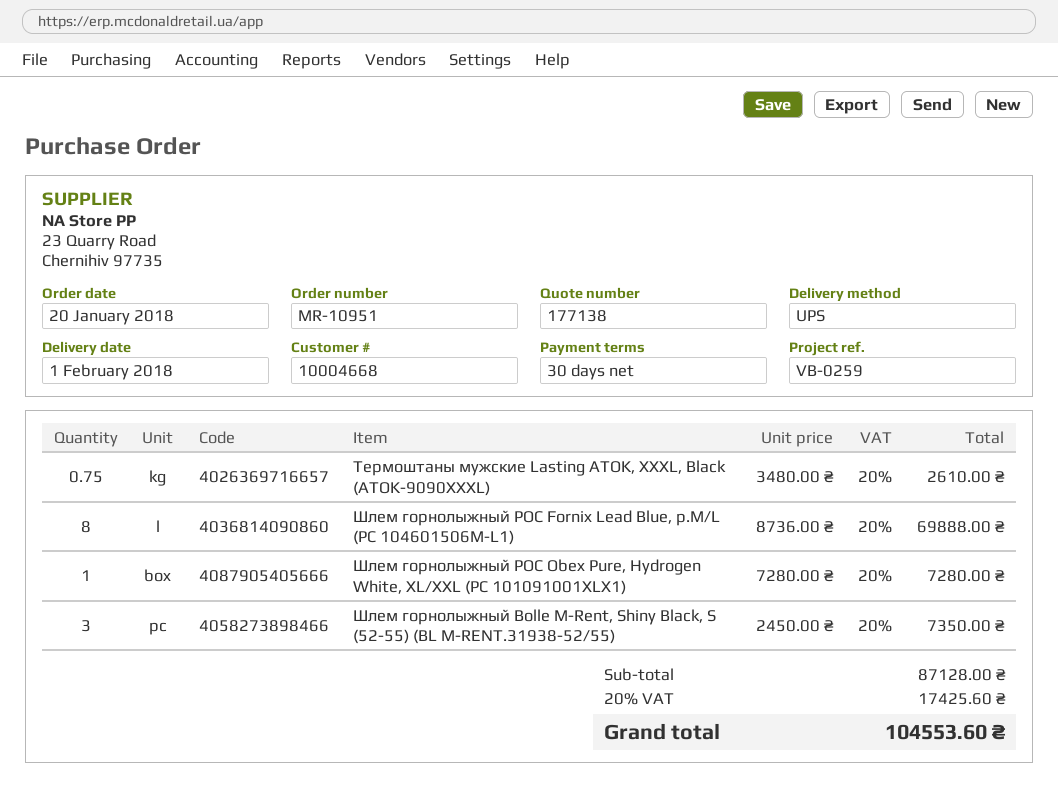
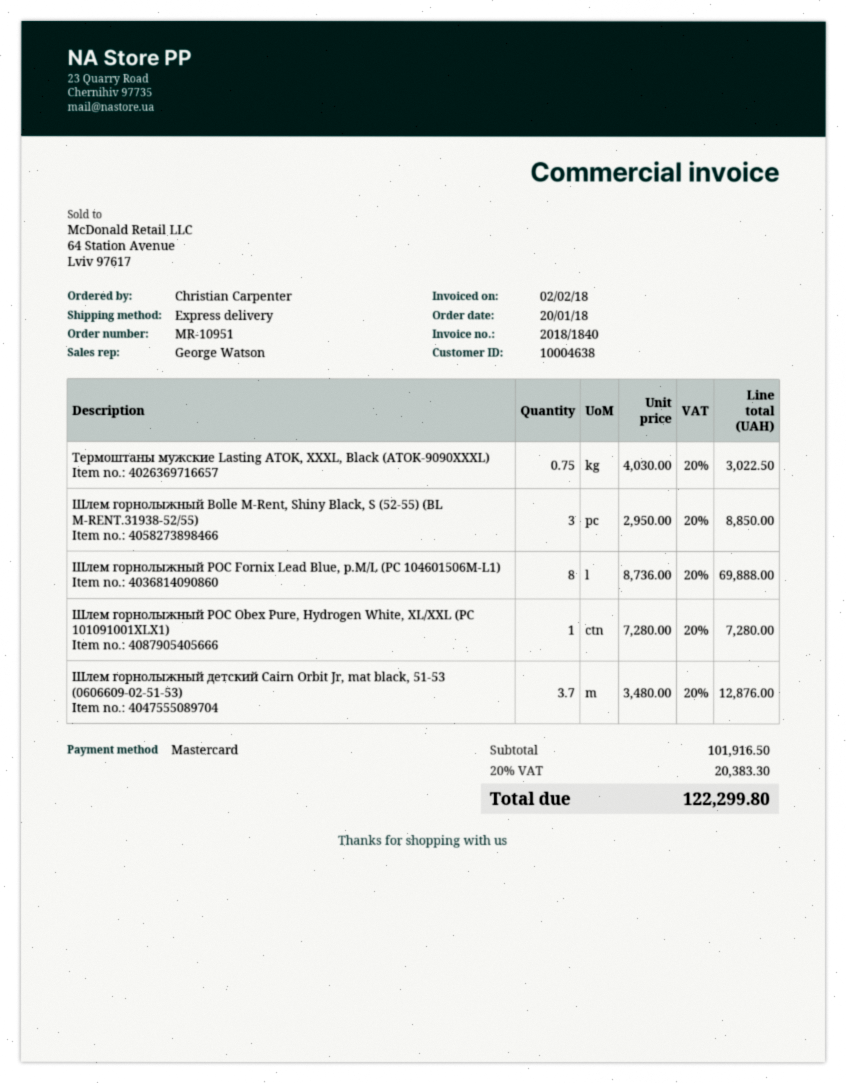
customer number: 10004668 -> 10004638
shipping method: UPS -> express
Термоштаны мужские Lasting ATOK, XXXL, Black (ATOK-9090XXXL): 0.75 x 3480.00 = 2610.00 -> 0.75 x 4030.00 = 3022.50
Шлем горнолыжный Bolle M-Rent, Shiny Black, S (52-55) (BL M-RENT.31938-52/55): 3 x 2450.00 = 7350.00 -> 3 x 2950.00 = 8850.00
Шлем горнолыжный детский Cairn Orbit Jr, mat black, 51-53 (0606609-02-51-53): none -> 3.7 x 3480.00 = 12876.00
subtotal: 87128.00 -> 101916.50
tax: 20% = 17425.60 -> 20% = 20383.30
total: 104553.60 -> 122299.80

